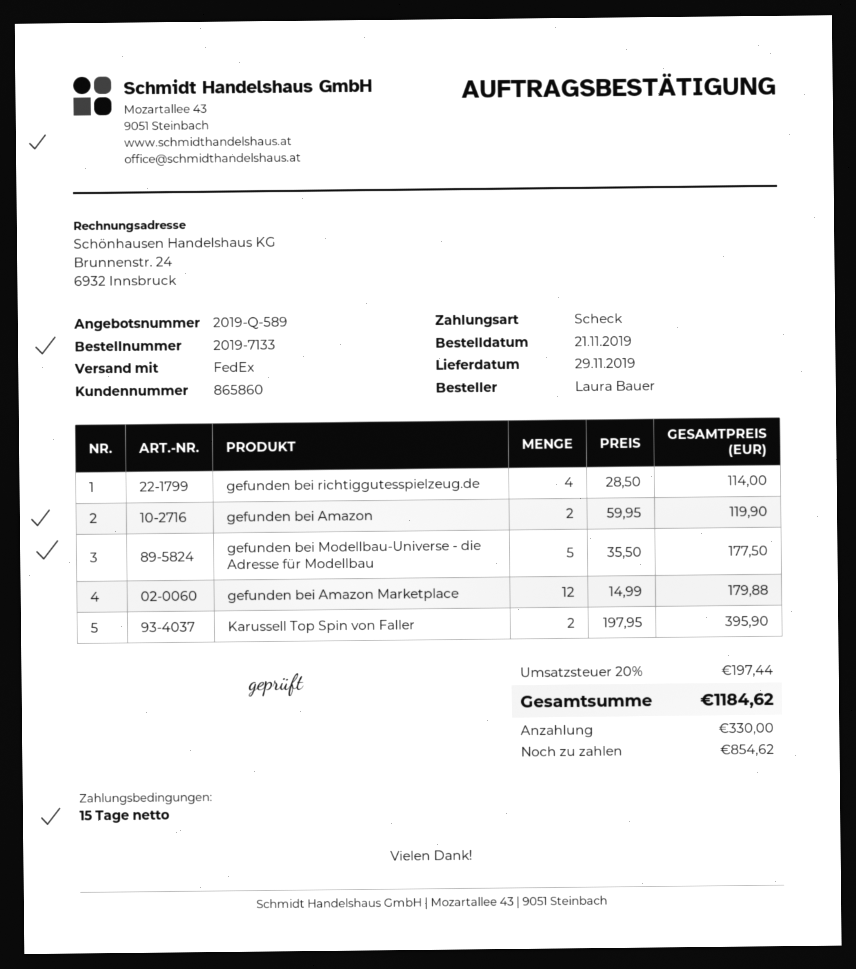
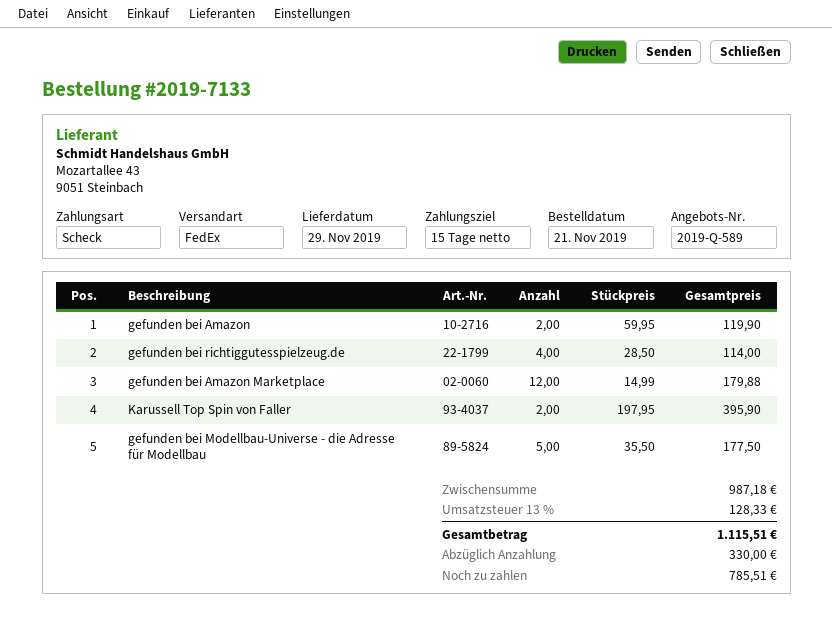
tax: 20% = 197.44 -> 13% = 128.33
total: 1184.62 -> 1115.51
balance: 854.62 -> 785.51

